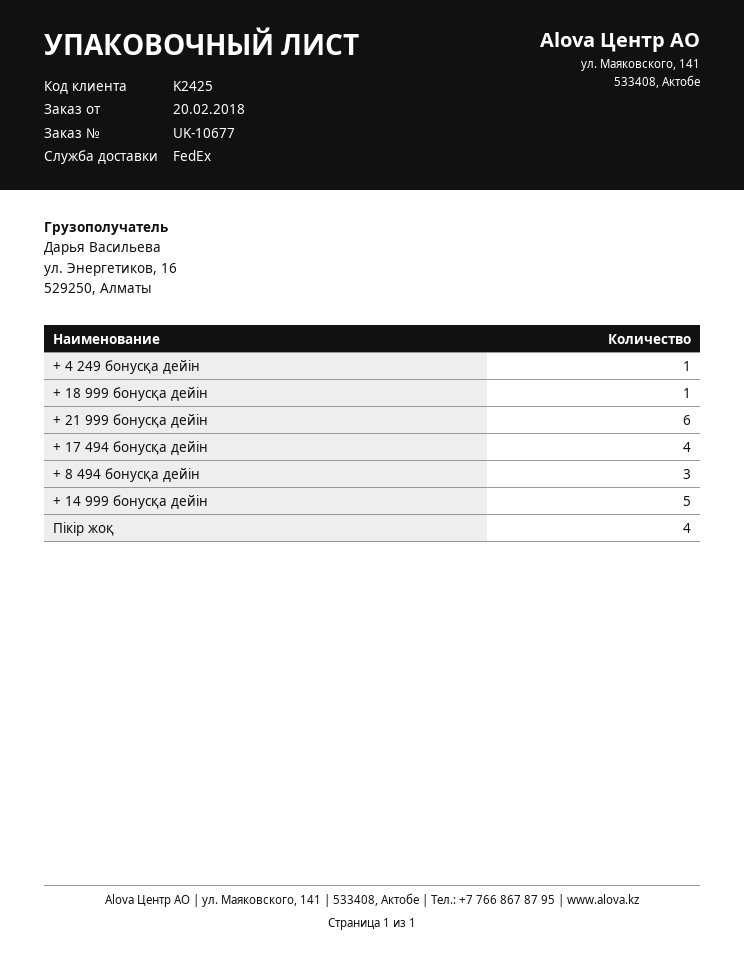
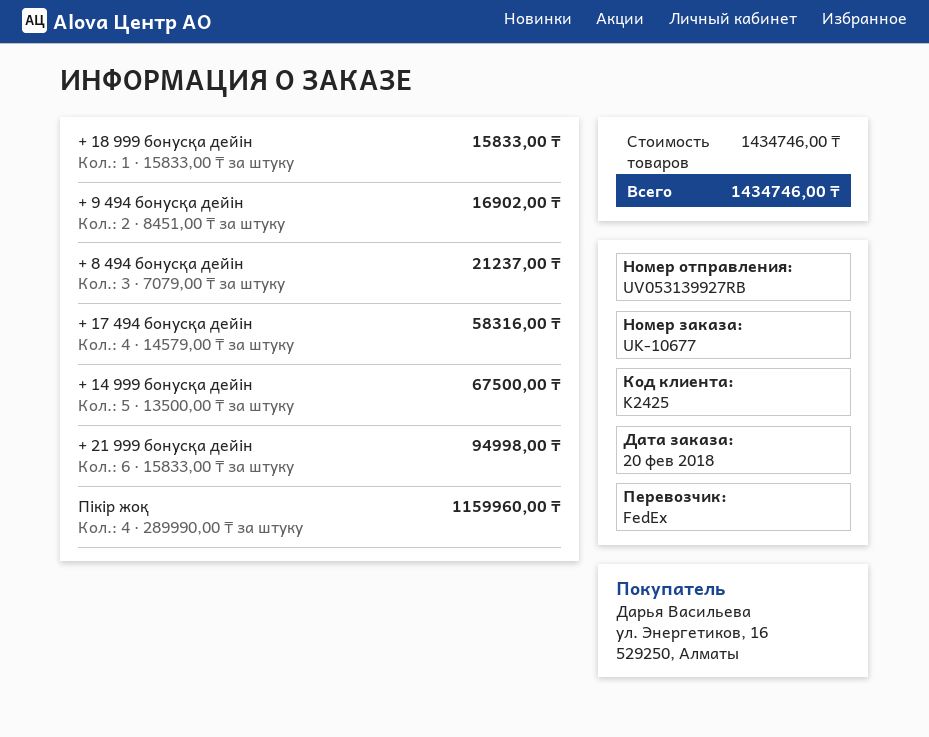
+ 4 249 бонусқа дейін: 1 -> none
+ 9 494 бонусқа дейін: none -> 2

